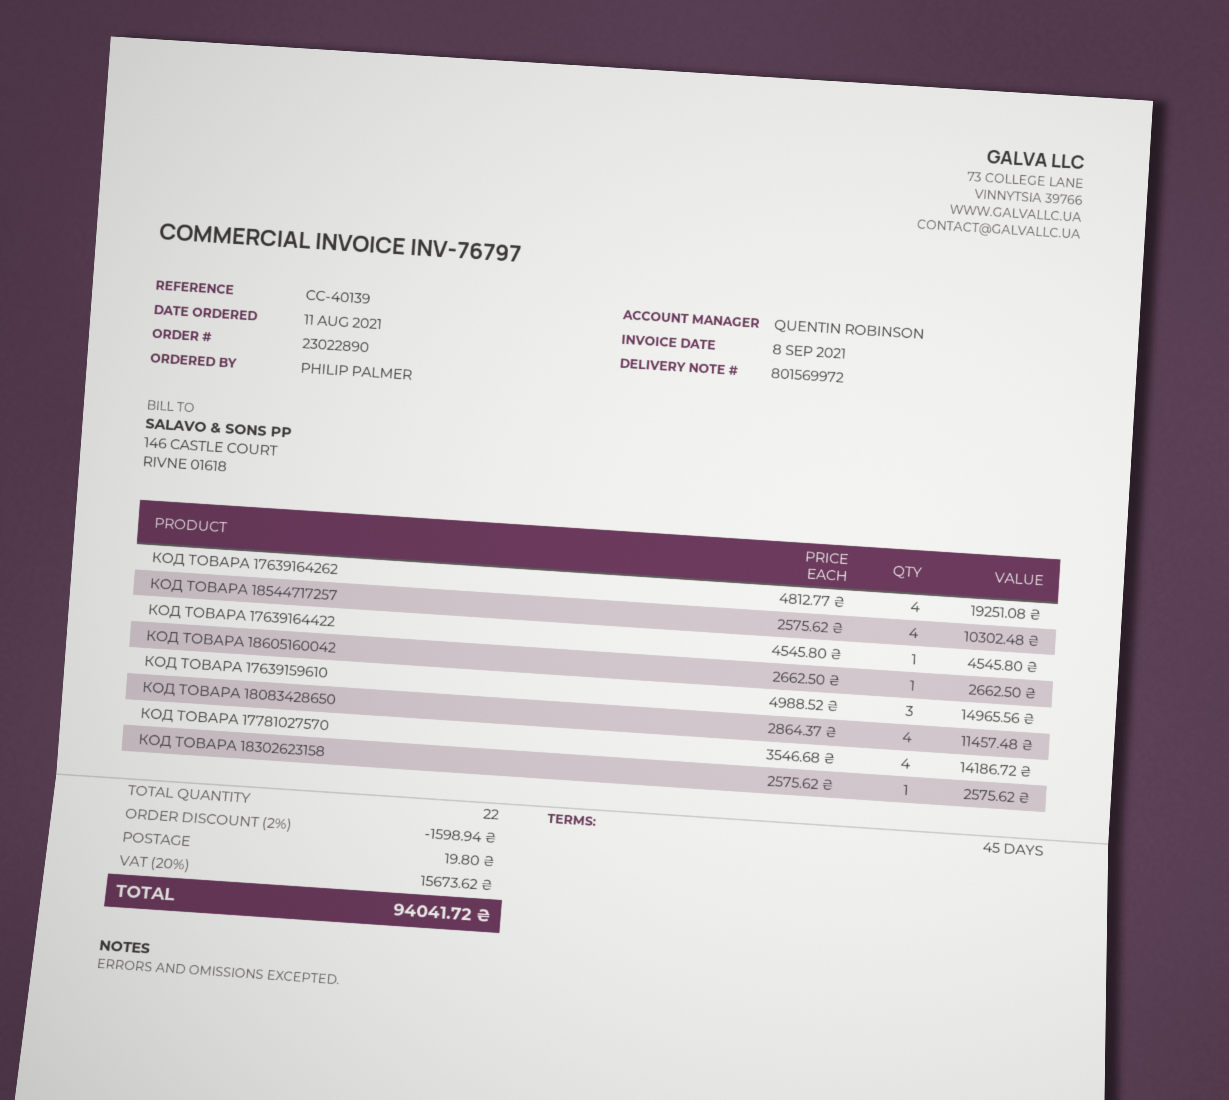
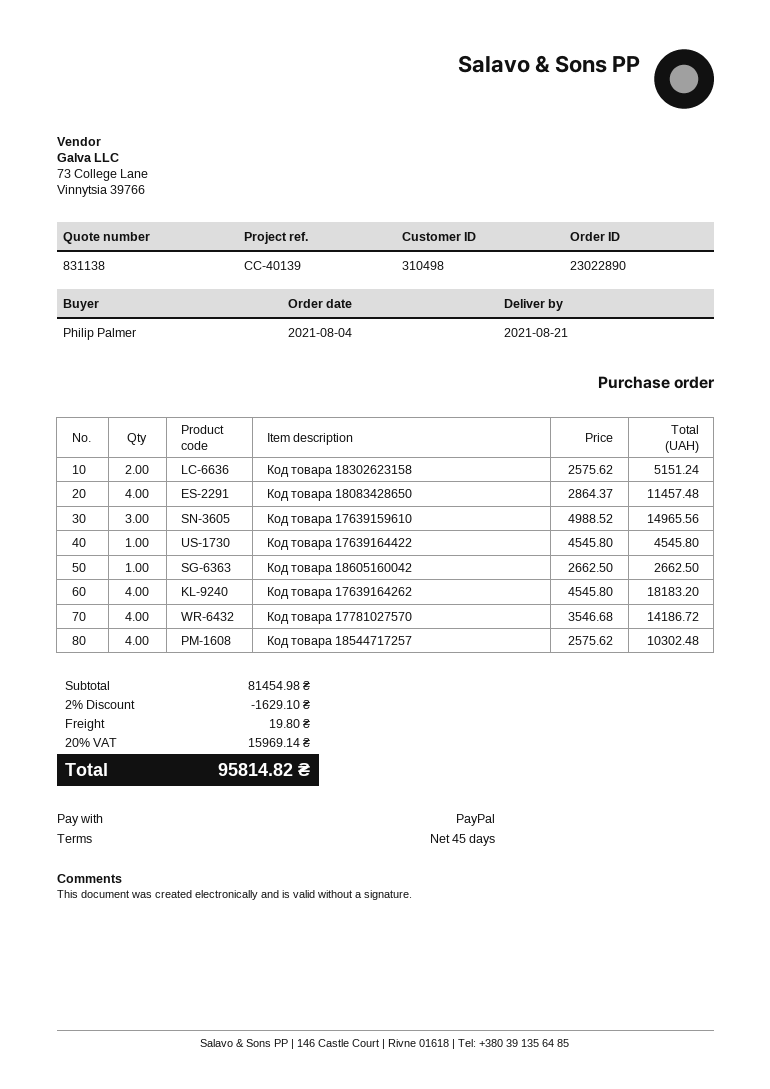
order date: 2021-08-11 -> 2021-08-04
КОД ТОВАРА 17639164262: 4 x 4812.77 = 19251.08 -> 4 x 4545.80 = 18183.20
КОД ТОВАРА 18302623158: 1 x 2575.62 = 2575.62 -> 2 x 2575.62 = 5151.24
discount: 2% = 1598.94 -> 2% = 1629.10
tax: 20% = 15673.62 -> 20% = 15969.14
total: 94041.72 -> 95814.82

